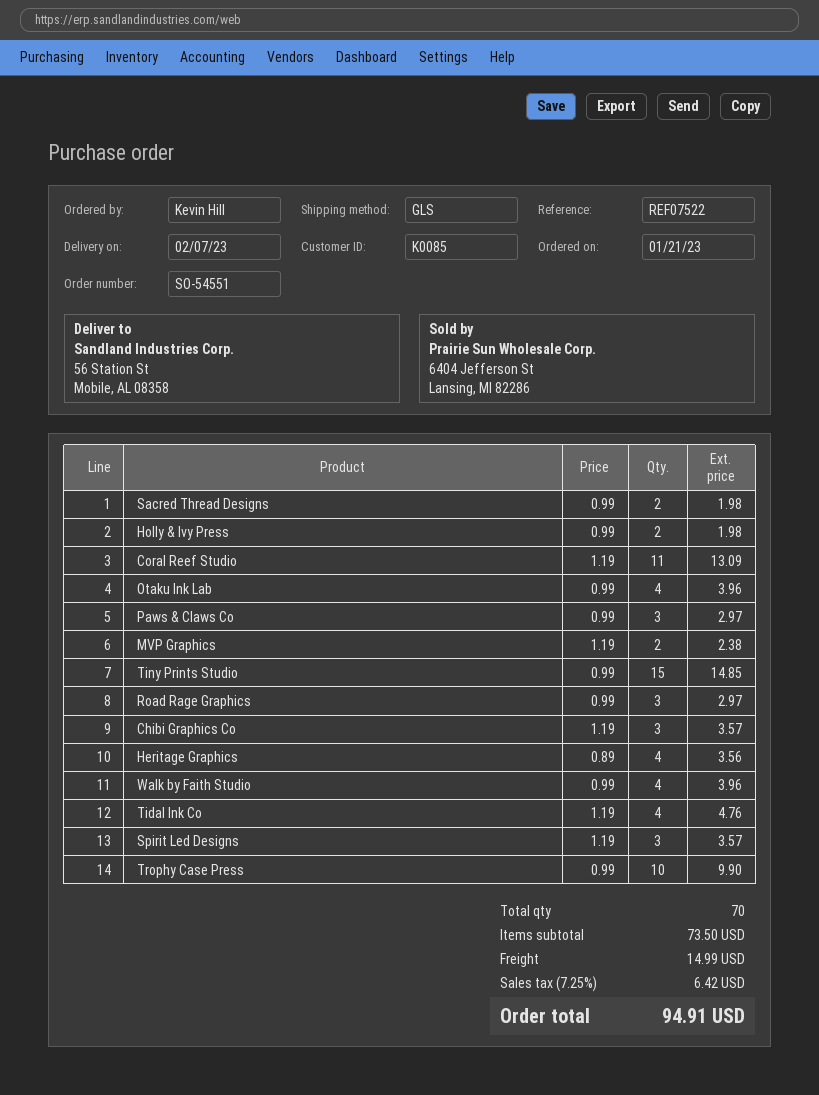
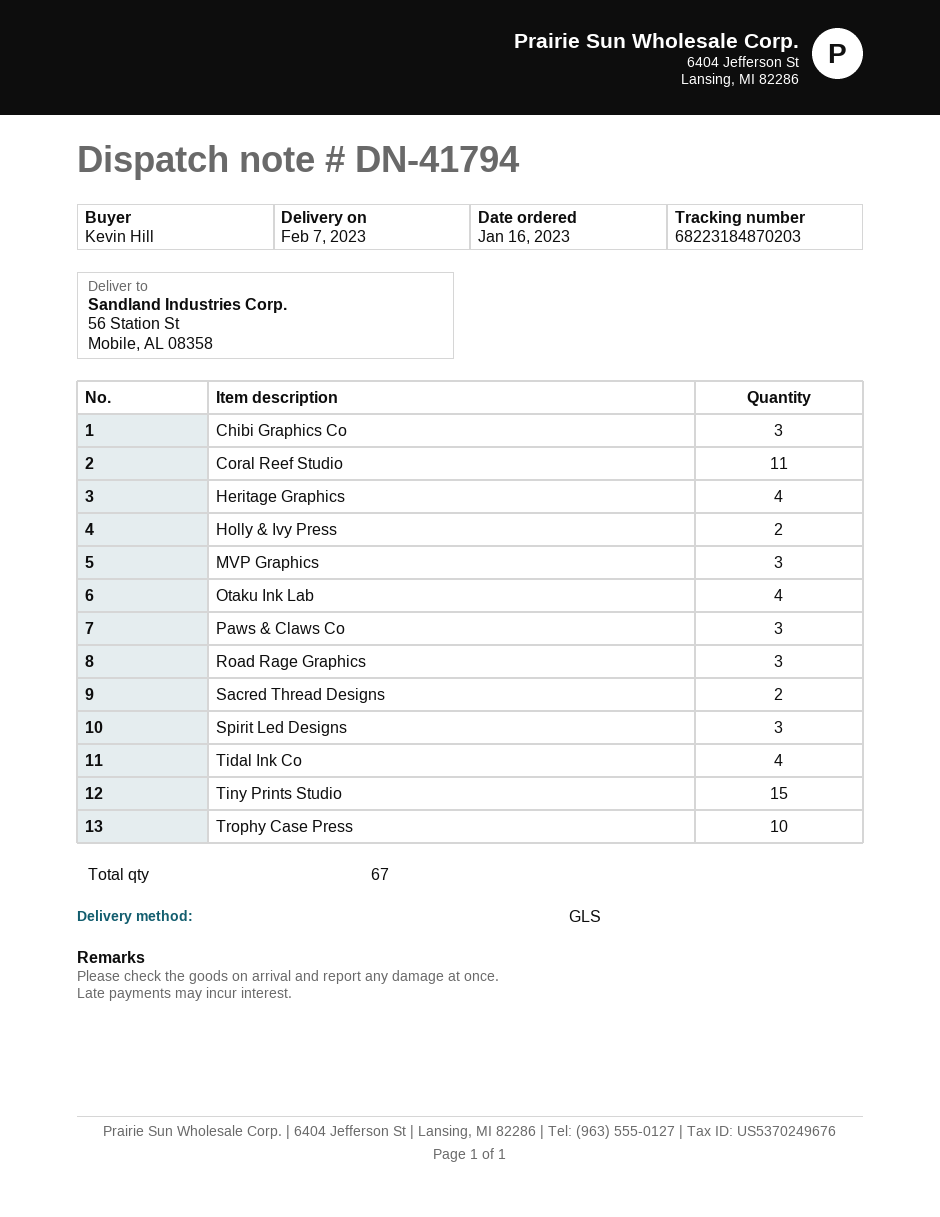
order date: 2023-01-21 -> 2023-01-16
MVP Graphics: 2 -> 3
Walk by Faith Studio: 4 -> none
total quantity: 70 -> 67

